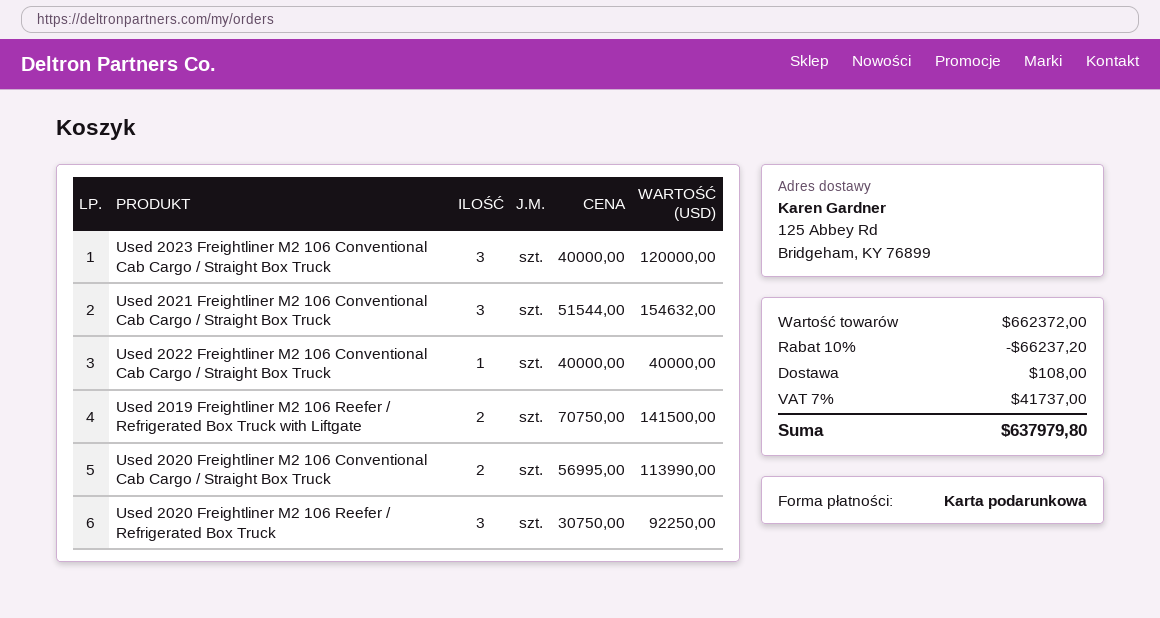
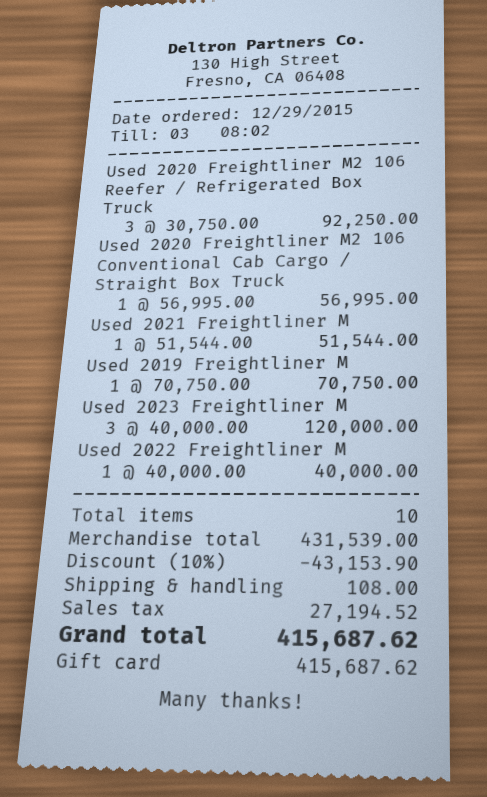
Used 2021 Freightliner M2 106 Conventional Cab Cargo / Straight Box Truck: 3 x 51544.00 = 154632.00 -> 1 x 51544.00 = 51544.00
Used 2019 Freightliner M2 106 Reefer / Refrigerated Box Truck with Liftgate: 2 x 70750.00 = 141500.00 -> 1 x 70750.00 = 70750.00
Used 2020 Freightliner M2 106 Conventional Cab Cargo / Straight Box Truck: 2 x 56995.00 = 113990.00 -> 1 x 56995.00 = 56995.00
subtotal: 662372.00 -> 431539.00
discount: 10% = 66237.20 -> 10% = 43153.90
tax: 41737.00 -> 27194.52
total: 637979.80 -> 415687.62

